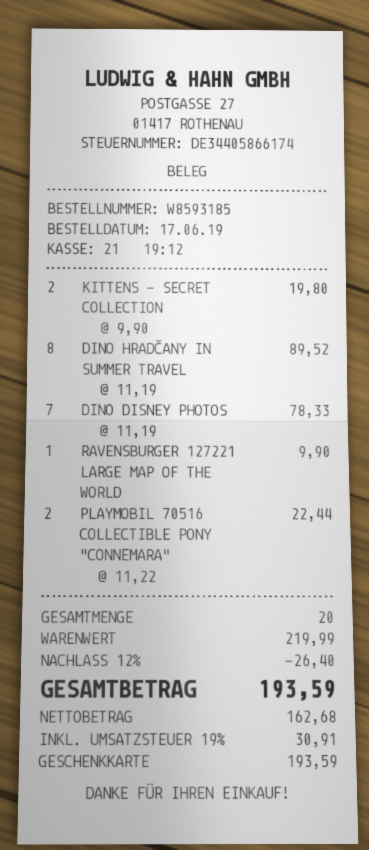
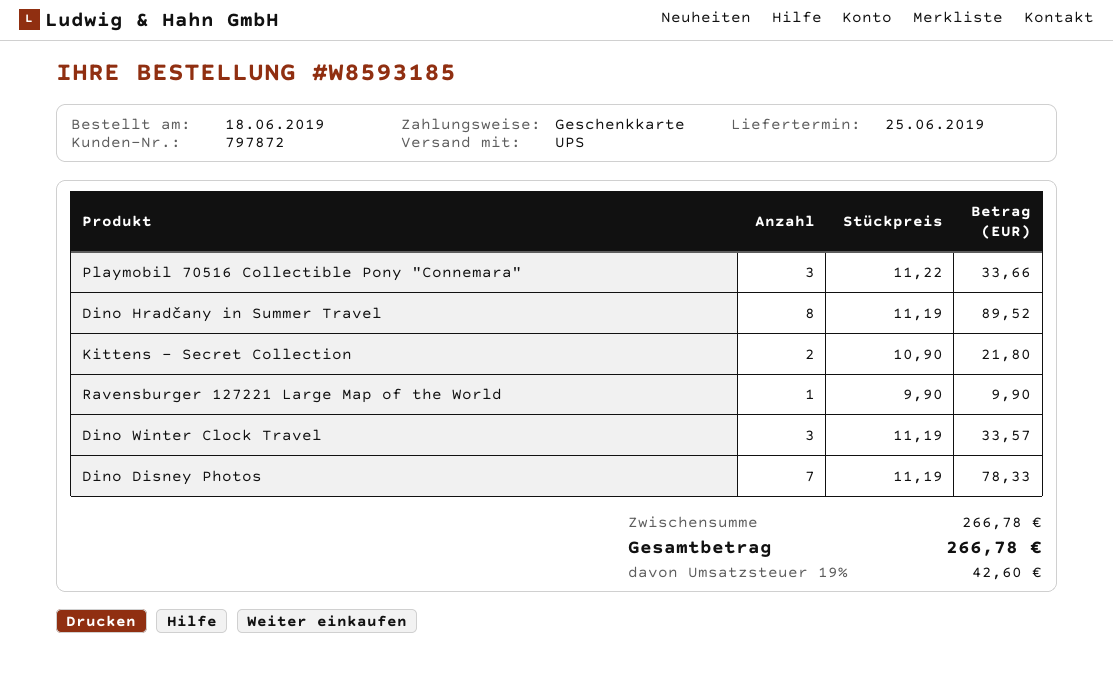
order date: 2019-06-17 -> 2019-06-18
KITTENS - SECRET COLLECTION: 2 x 9.90 = 19.80 -> 2 x 10.90 = 21.80
PLAYMOBIL 70516 COLLECTIBLE PONY "CONNEMARA": 2 x 11.22 = 22.44 -> 3 x 11.22 = 33.66
Dino Winter Clock Travel: none -> 3 x 11.19 = 33.57
subtotal: 219.99 -> 266.78
discount: 12% = 26.40 -> none
tax: 19% = 30.91 -> 19% = 42.60
total: 193.59 -> 266.78

